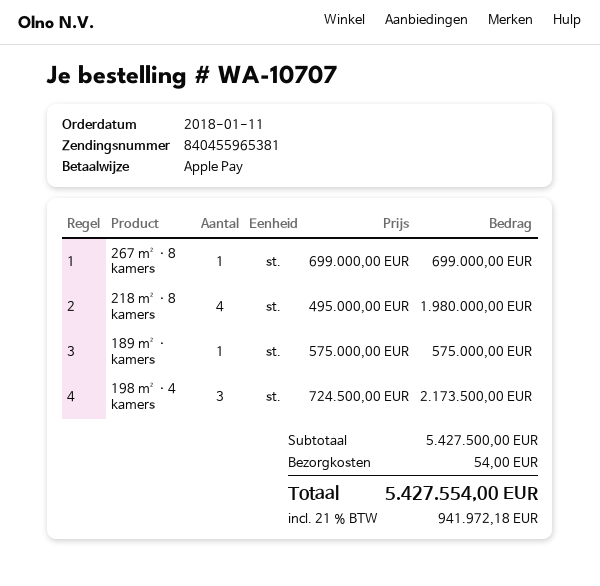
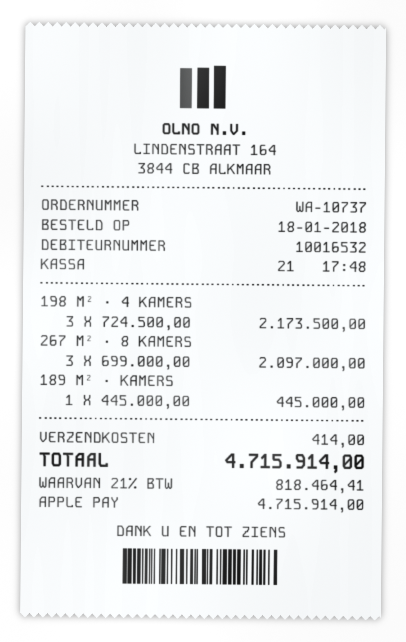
order number: WA-10707 -> WA-10737
order date: 2018-01-11 -> 2018-01-18
267 m² · 8 kamers: 1 x 699000.00 = 699000.00 -> 3 x 699000.00 = 2097000.00
218 m² · 8 kamers: 4 x 495000.00 = 1980000.00 -> none
189 m² · kamers: 1 x 575000.00 = 575000.00 -> 1 x 445000.00 = 445000.00
shipping: 54.00 -> 414.00
tax: 21% = 941972.18 -> 21% = 818464.41
total: 5427554.00 -> 4715914.00

